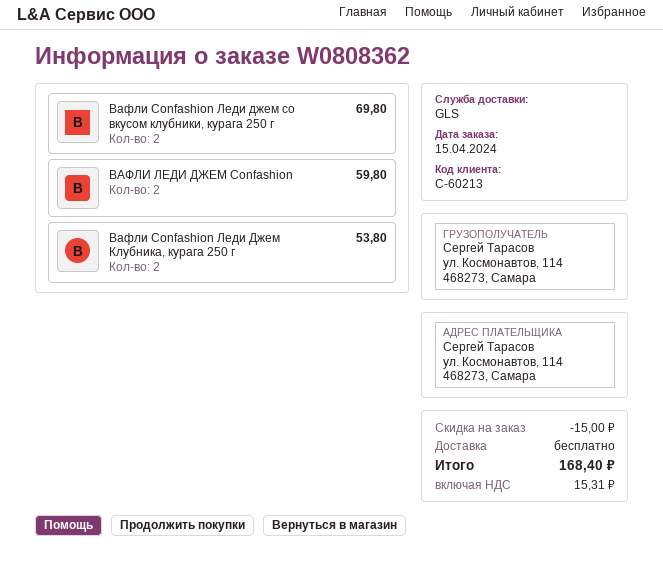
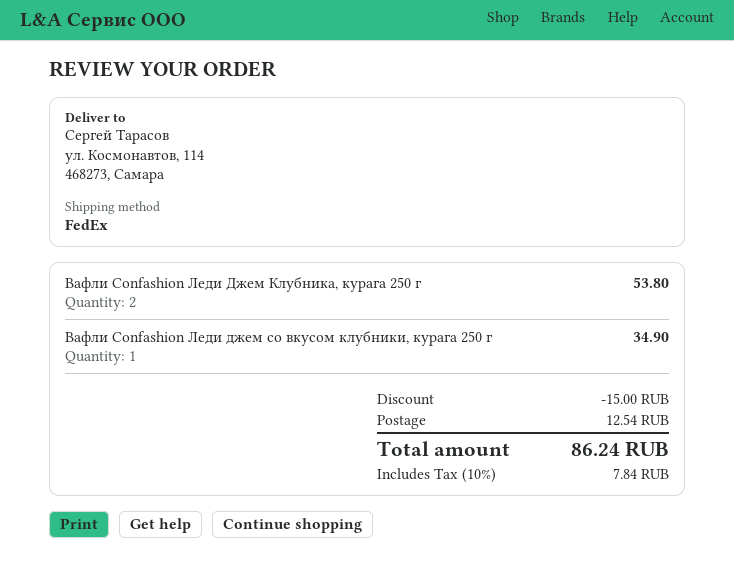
shipping method: GLS -> FedEx
Вафли Confashion Леди джем со вкусом клубники, курага 250 г: 2 for 69.80 -> 1 for 34.90
ВАФЛИ ЛЕДИ ДЖЕМ Confashion: 2 for 59.80 -> none
shipping: 0.00 -> 12.54
tax: 15.31 -> 7.84
total: 168.40 -> 86.24

